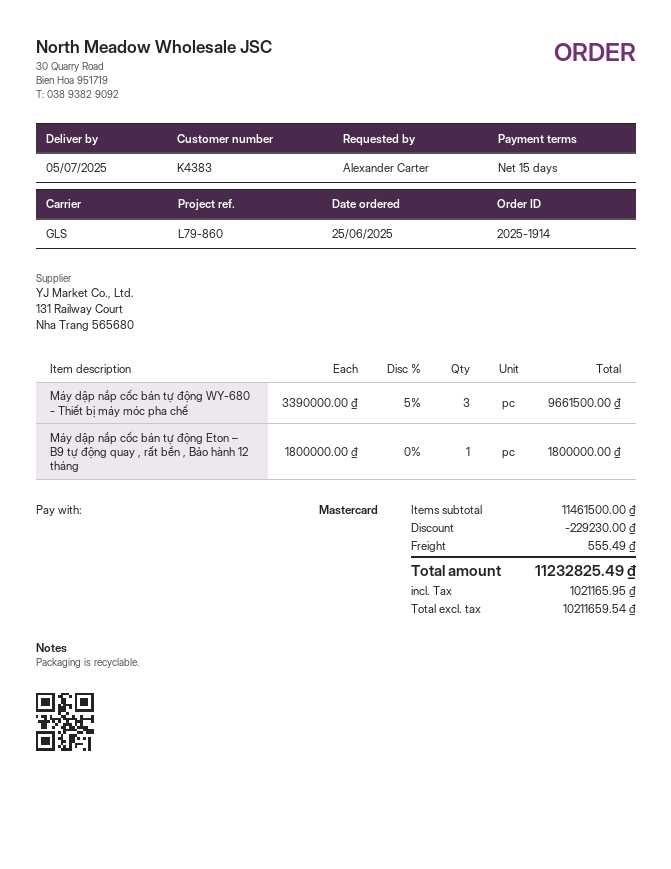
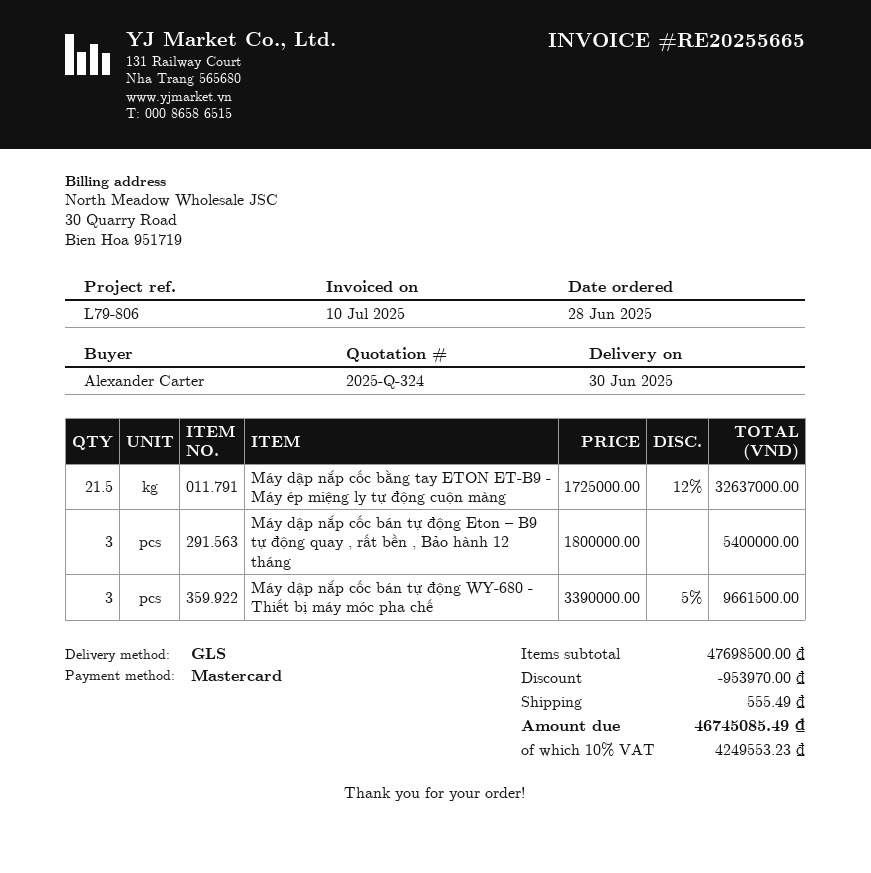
order date: 2025-06-25 -> 2025-06-28
delivery date: 2025-07-05 -> 2025-06-30
reference: L79-860 -> L79-806
Máy dập nắp cốc bán tự động Eton – B9 tự động quay , rất bền , Bảo hành 12 tháng: 1 x 1800000.00 = 1800000.00 -> 3 x 1800000.00 = 5400000.00
Máy dập nắp cốc bằng tay ETON ET-B9 - Máy ép miệng ly tự động cuộn màng: none -> 21.5 x 1725000.00 - 12% = 32637000.00
subtotal: 11461500.00 -> 47698500.00
discount: 229230.00 -> 953970.00
tax: 1021165.95 -> 4249553.23
total: 11232825.49 -> 46745085.49

